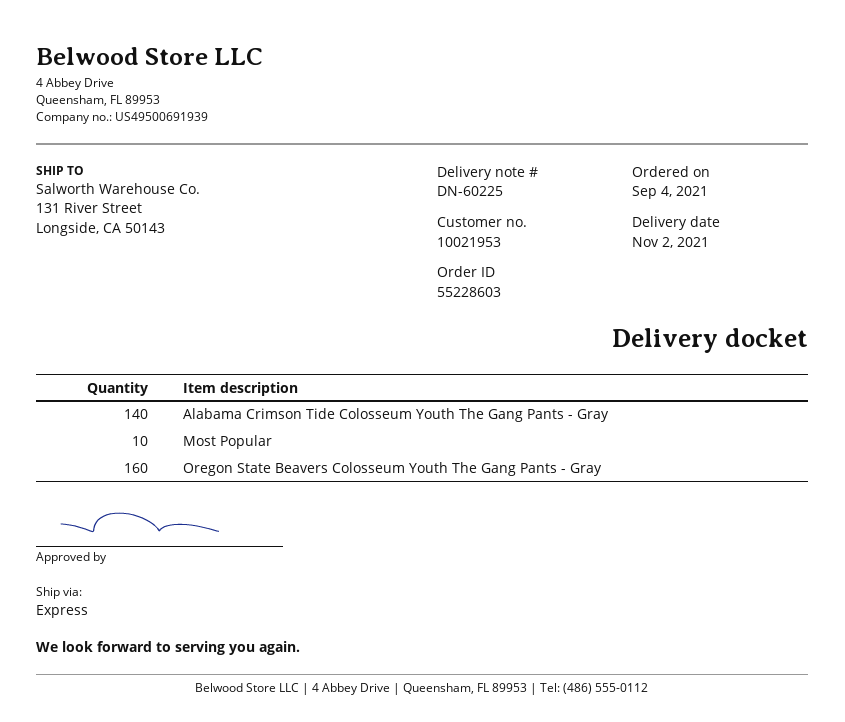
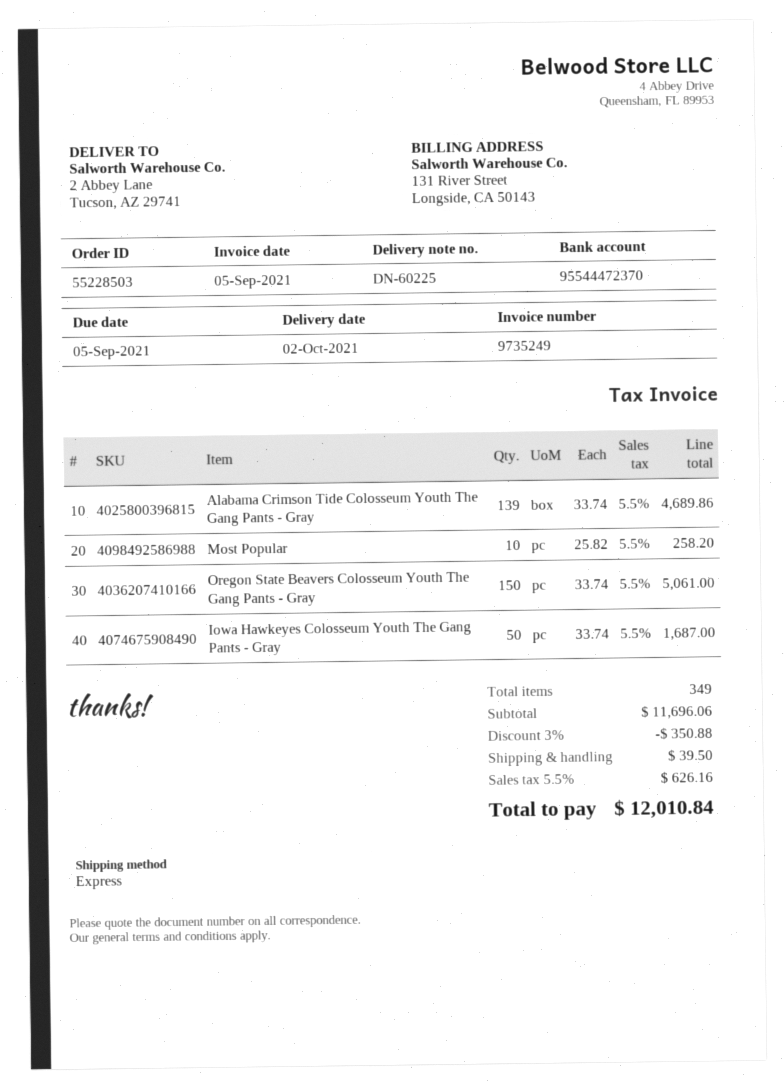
order number: 55228603 -> 55228503
delivery date: 2021-11-02 -> 2021-10-02
ship to: 131 River Street, Longside, CA 50143 -> 2 Abbey Lane, Tucson, AZ 29741
Alabama Crimson Tide Colosseum Youth The Gang Pants - Gray: 140 -> 139
Oregon State Beavers Colosseum Youth The Gang Pants - Gray: 160 -> 150
Iowa Hawkeyes Colosseum Youth The Gang Pants - Gray: none -> 50

